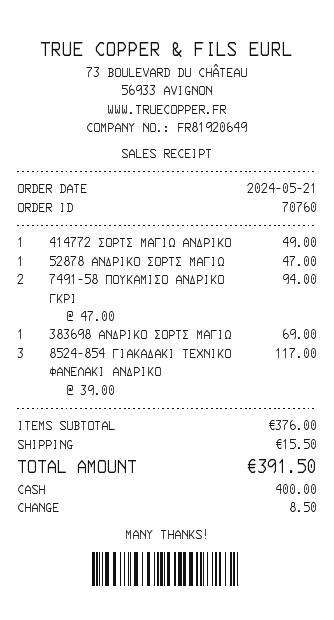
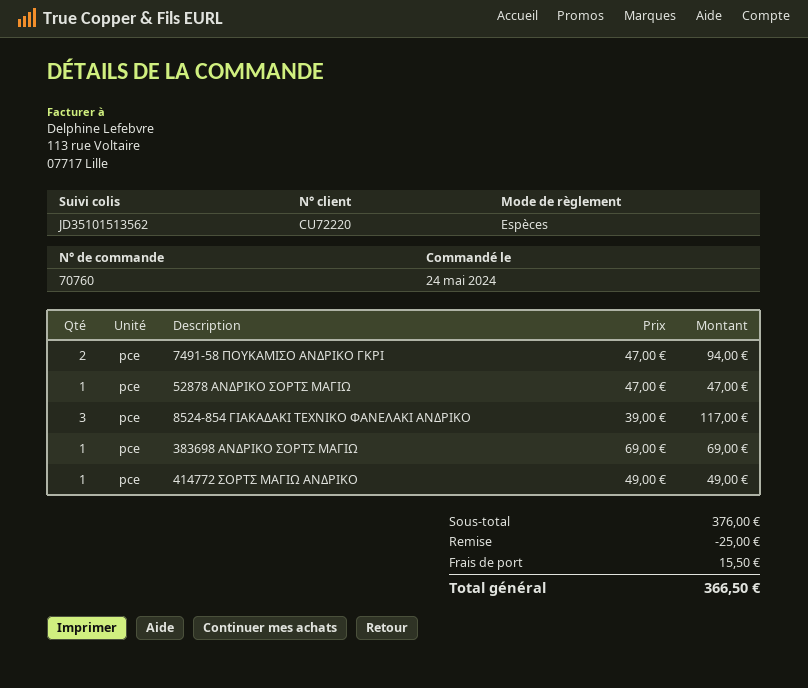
order date: 2024-05-21 -> 2024-05-24
discount: none -> 25.00
total: 391.50 -> 366.50

